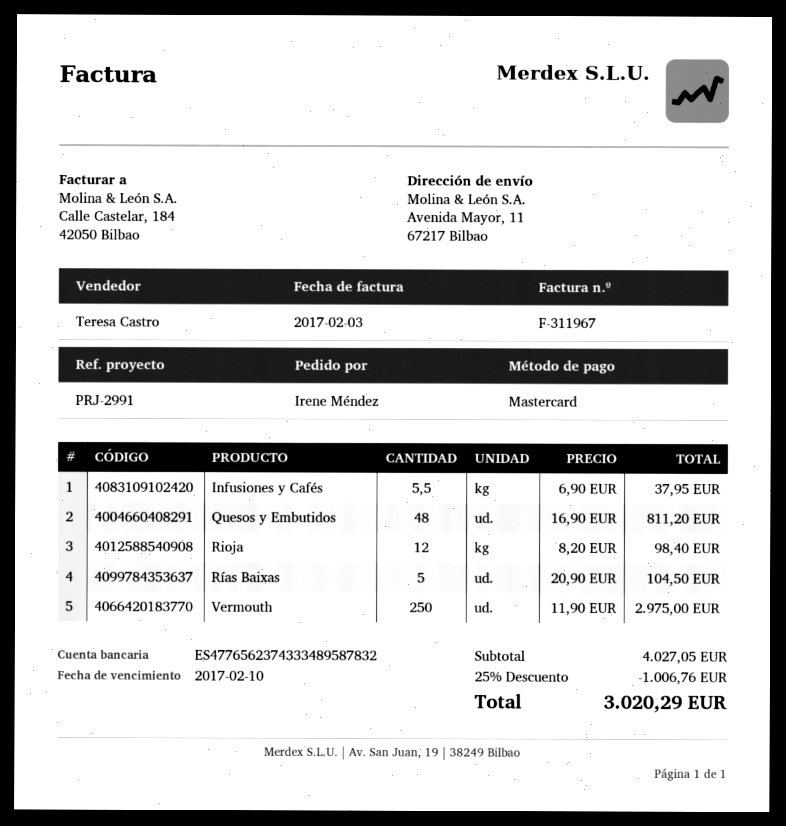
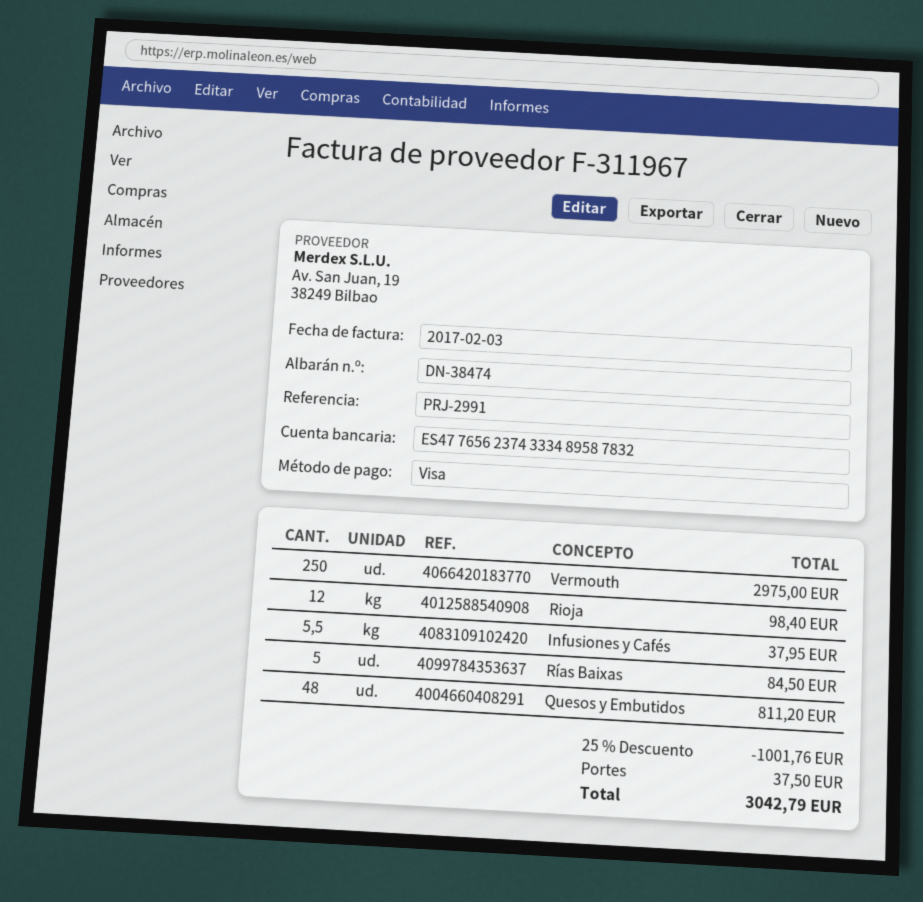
payment method: Mastercard -> Visa
Rías Baixas: 5 for 104.50 -> 5 for 84.50
discount: 25% = 1006.76 -> 25% = 1001.76
shipping: none -> 37.50
total: 3020.29 -> 3042.79

